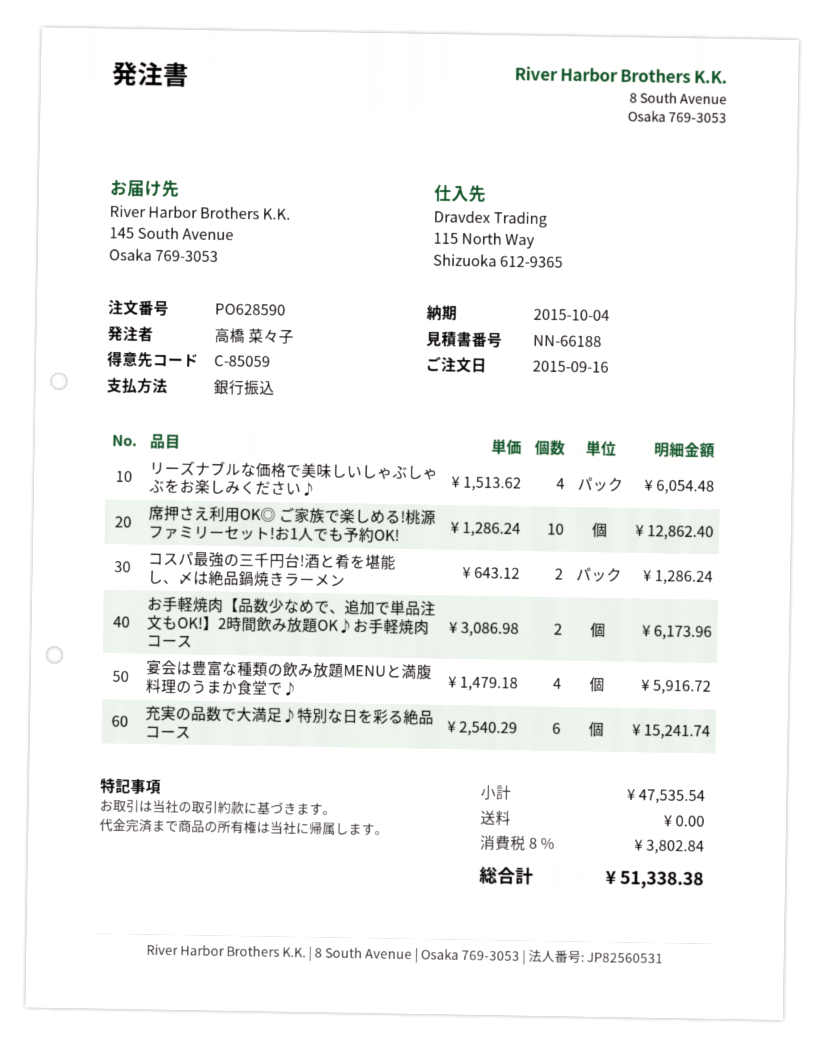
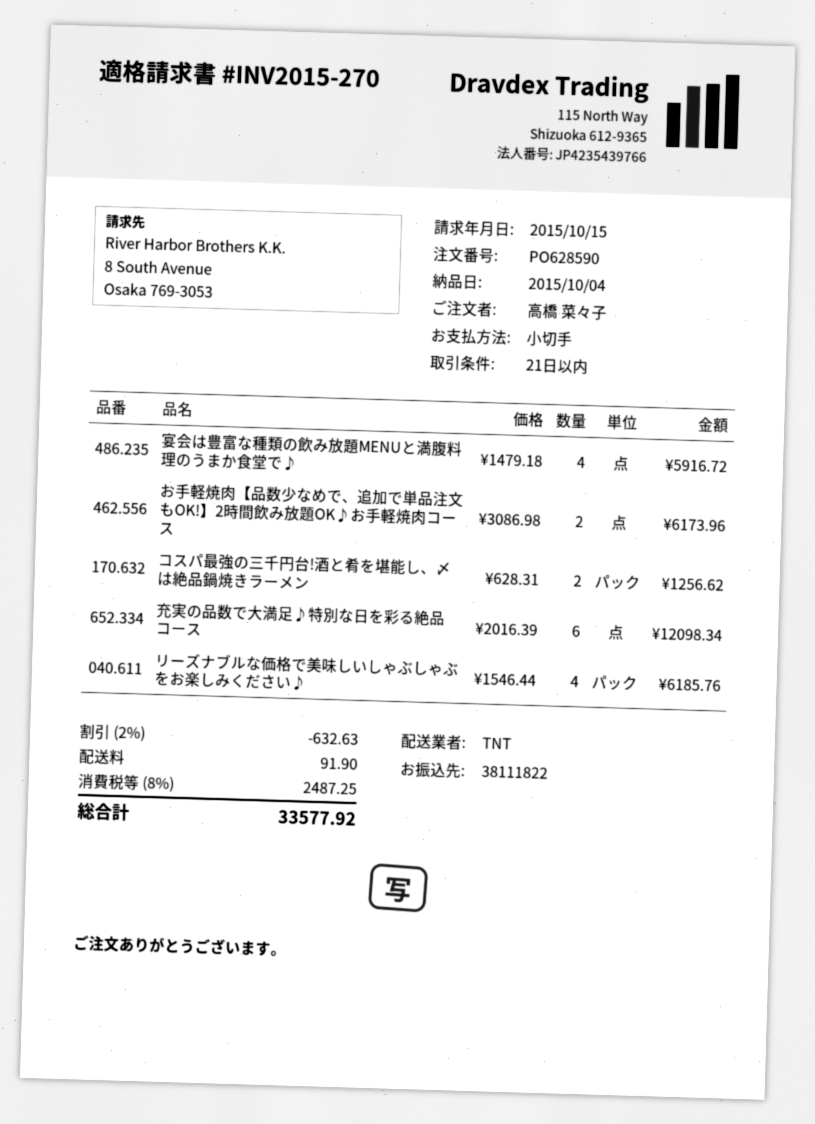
payment method: bank transfer -> cheque
リーズナブルな価格で美味しいしゃぶしゃぶをお楽しみください♪: 4 x 1513.62 = 6054.48 -> 4 x 1546.44 = 6185.76
席押さえ利用OK◎ ご家族で楽しめる!桃源ファミリーセット!お1人でも予約OK!: 10 x 1286.24 = 12862.40 -> none
コスパ最強の三千円台!酒と肴を堪能し、〆は絶品鍋焼きラーメン: 2 x 643.12 = 1286.24 -> 2 x 628.31 = 1256.62
充実の品数で大満足♪特別な日を彩る絶品コース: 6 x 2540.29 = 15241.74 -> 6 x 2016.39 = 12098.34
discount: none -> 2% = 632.63
shipping: 0.00 -> 91.90
tax: 8% = 3802.84 -> 8% = 2487.25
total: 51338.38 -> 33577.92

